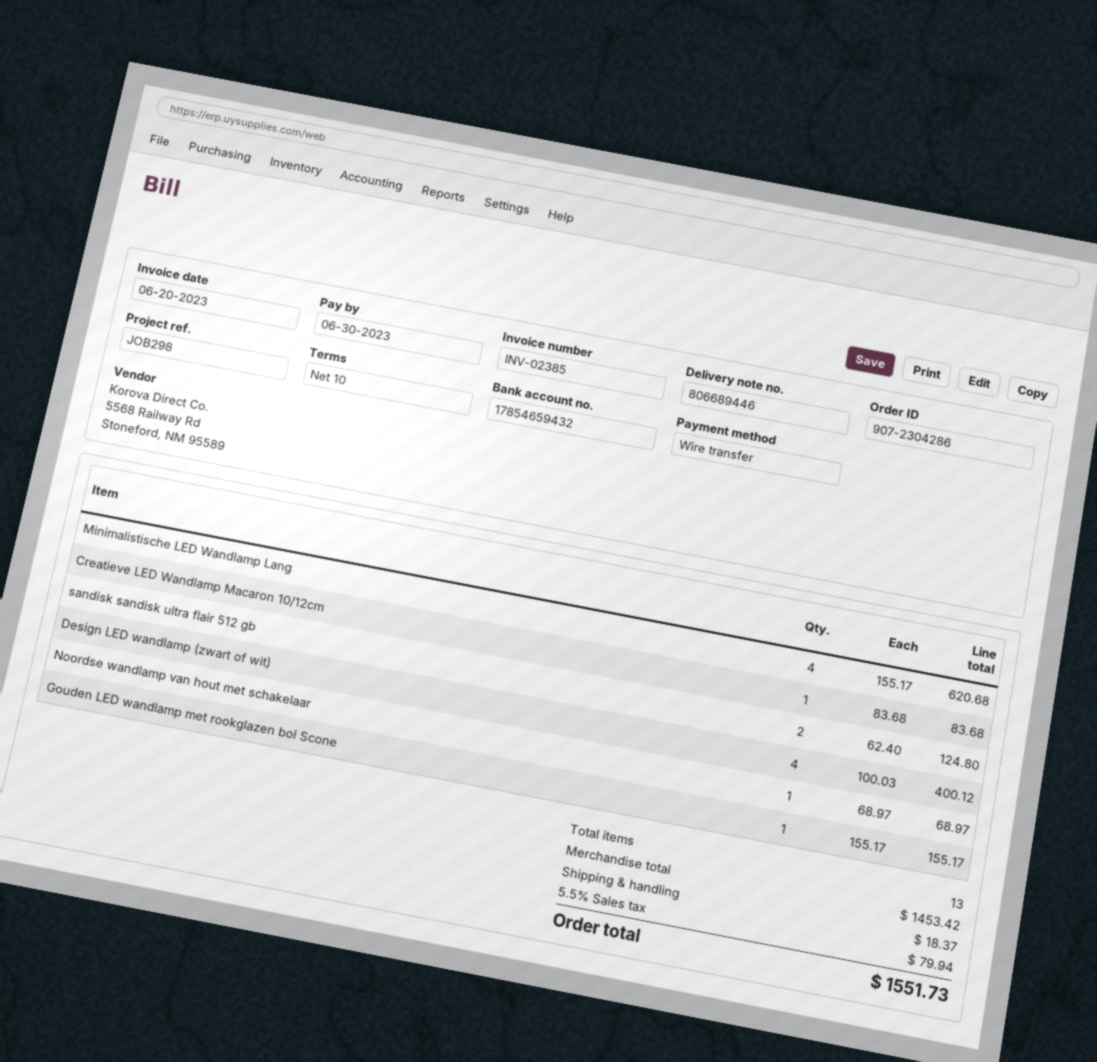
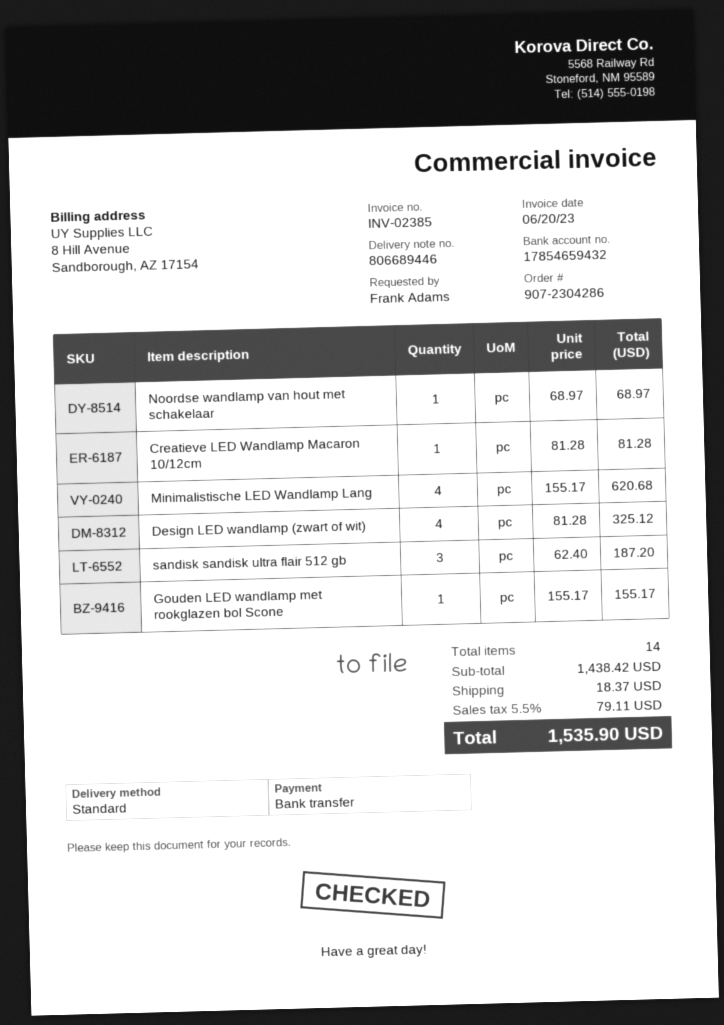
Creatieve LED Wandlamp Macaron 10/12cm: 1 x 83.68 = 83.68 -> 1 x 81.28 = 81.28
sandisk sandisk ultra flair 512 gb: 2 x 62.40 = 124.80 -> 3 x 62.40 = 187.20
Design LED wandlamp (zwart of wit): 4 x 100.03 = 400.12 -> 4 x 81.28 = 325.12
total quantity: 13 -> 14
subtotal: 1453.42 -> 1438.42
tax: 5.5% = 79.94 -> 5.5% = 79.11
total: 1551.73 -> 1535.90

